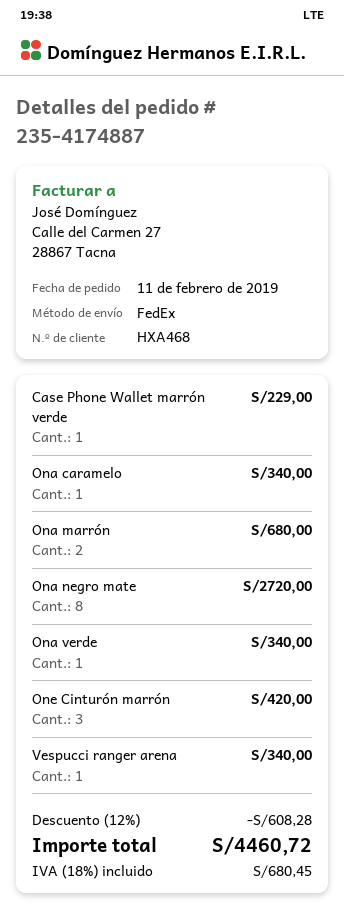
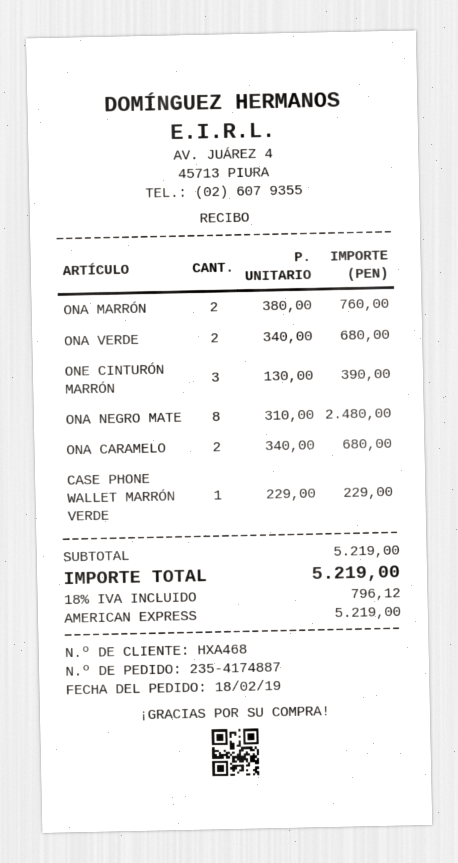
order date: 2019-02-11 -> 2019-02-18
Ona caramelo: 1 for 340.00 -> 2 for 680.00
Ona marrón: 2 for 680.00 -> 2 for 760.00
Ona negro mate: 8 for 2720.00 -> 8 for 2480.00
Ona verde: 1 for 340.00 -> 2 for 680.00
One Cinturón marrón: 3 for 420.00 -> 3 for 390.00
Vespucci ranger arena: 1 for 340.00 -> none
discount: 12% = 608.28 -> none
tax: 18% = 680.45 -> 18% = 796.12
total: 4460.72 -> 5219.00

